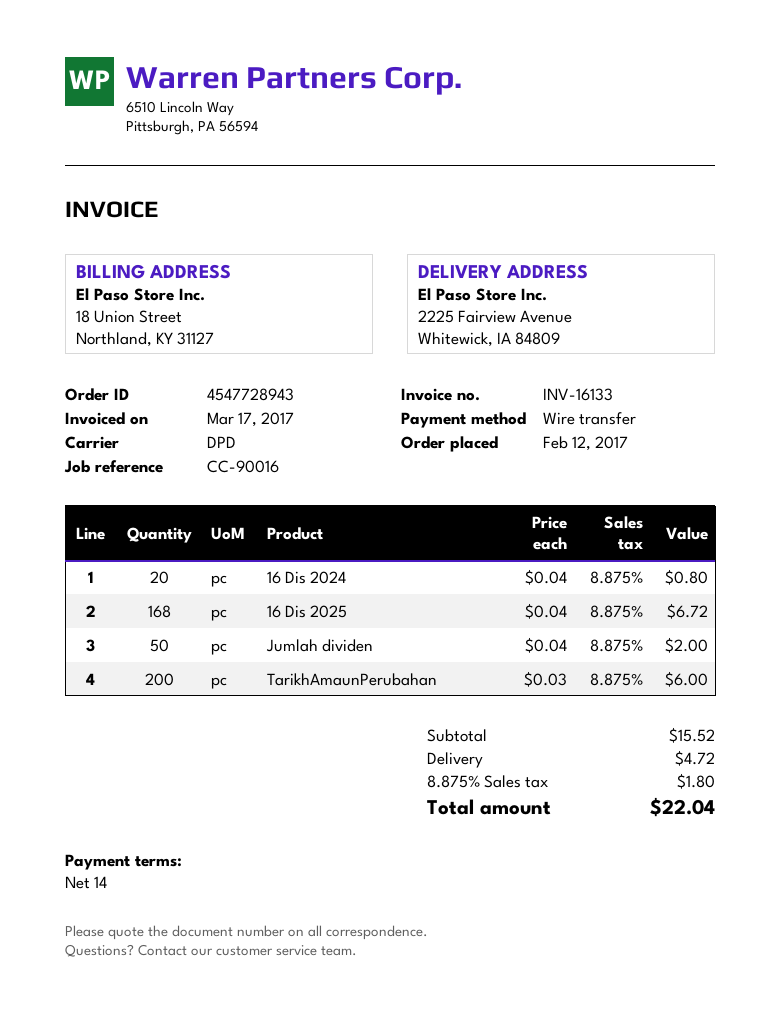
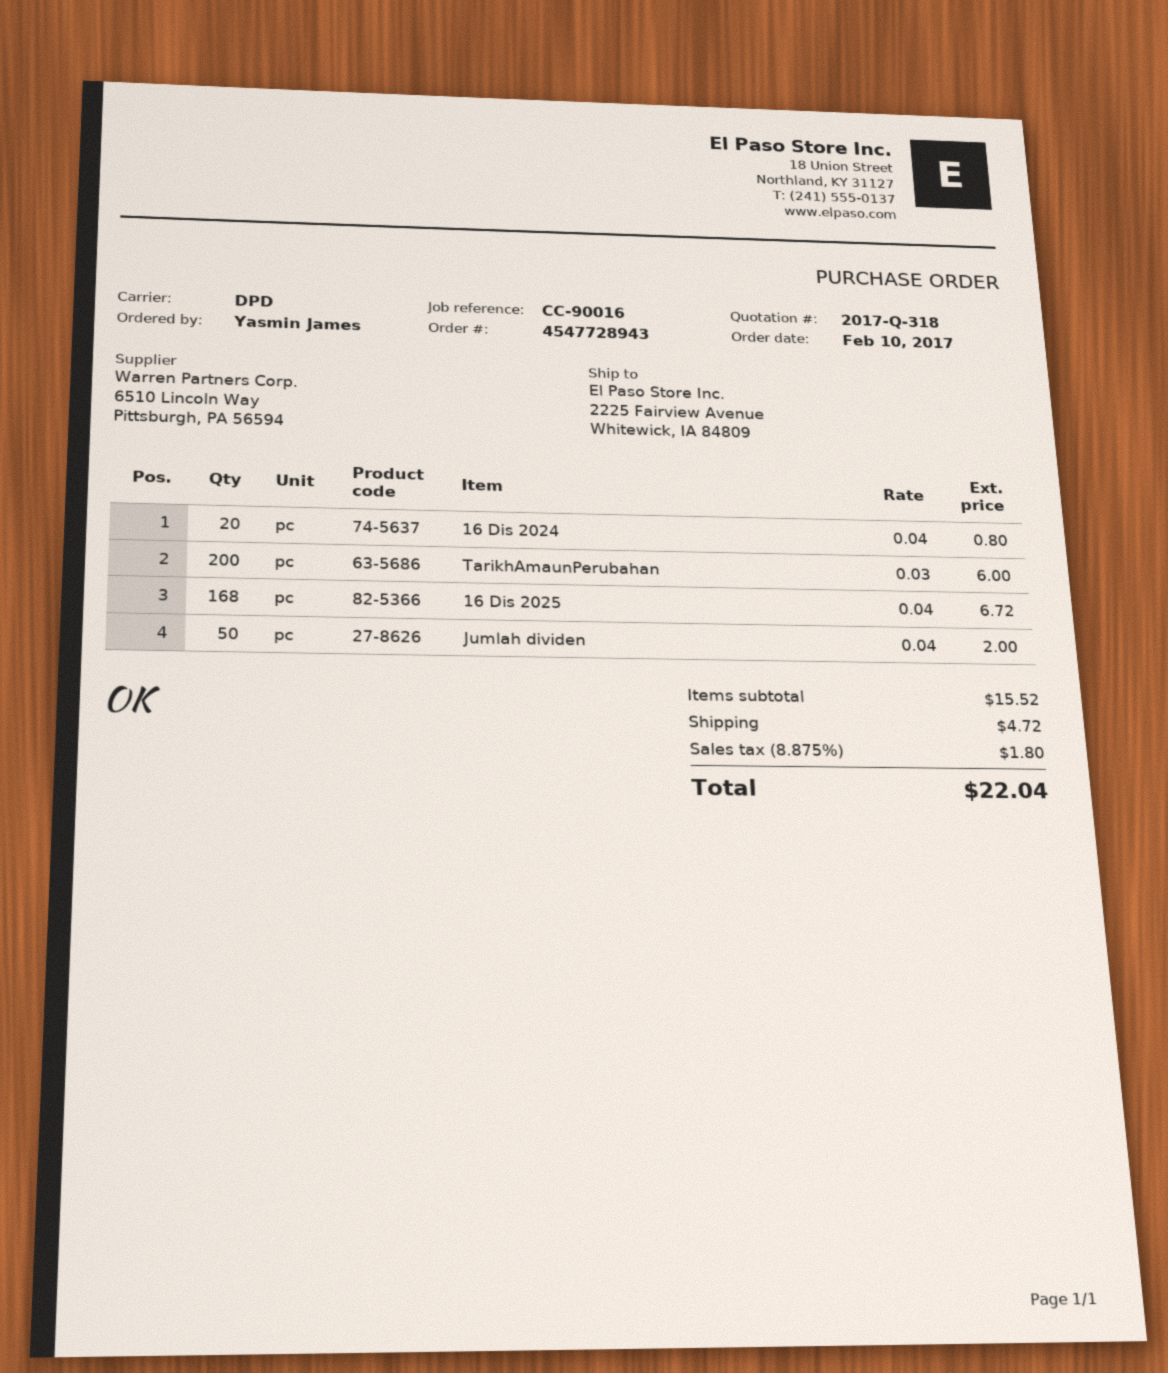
order date: 2017-02-12 -> 2017-02-10

